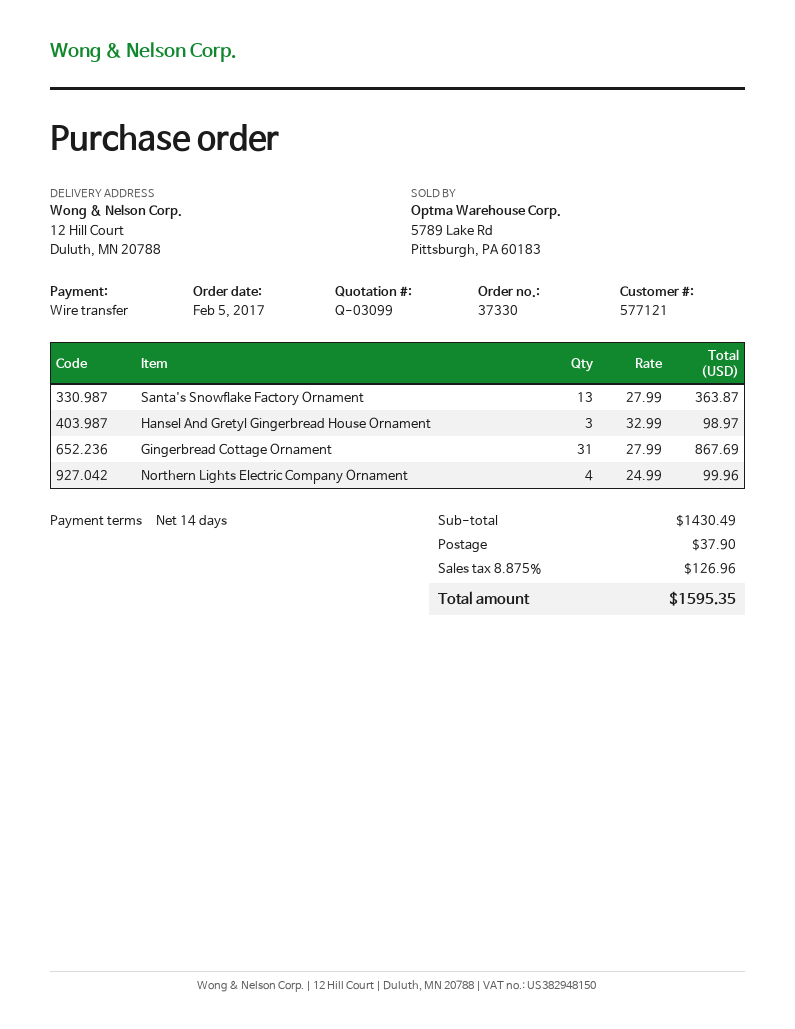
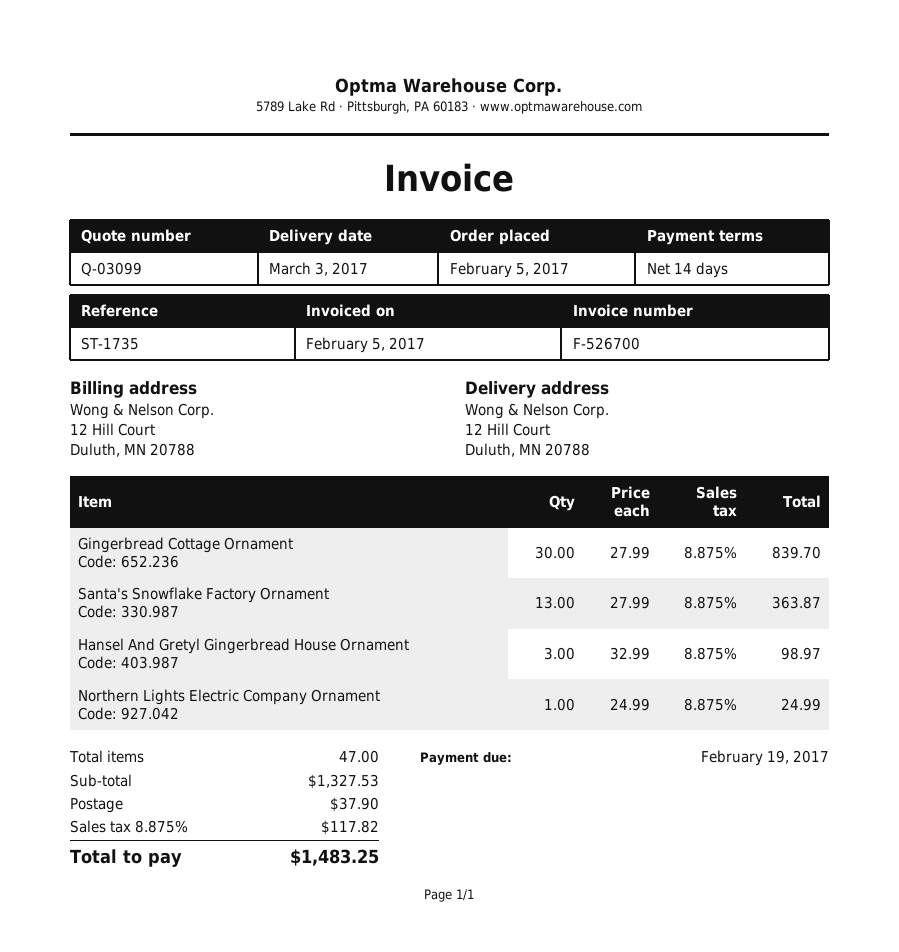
Gingerbread Cottage Ornament: 31 x 27.99 = 867.69 -> 30 x 27.99 = 839.70
Northern Lights Electric Company Ornament: 4 x 24.99 = 99.96 -> 1 x 24.99 = 24.99
subtotal: 1430.49 -> 1327.53
tax: 8.875% = 126.96 -> 8.875% = 117.82
total: 1595.35 -> 1483.25

